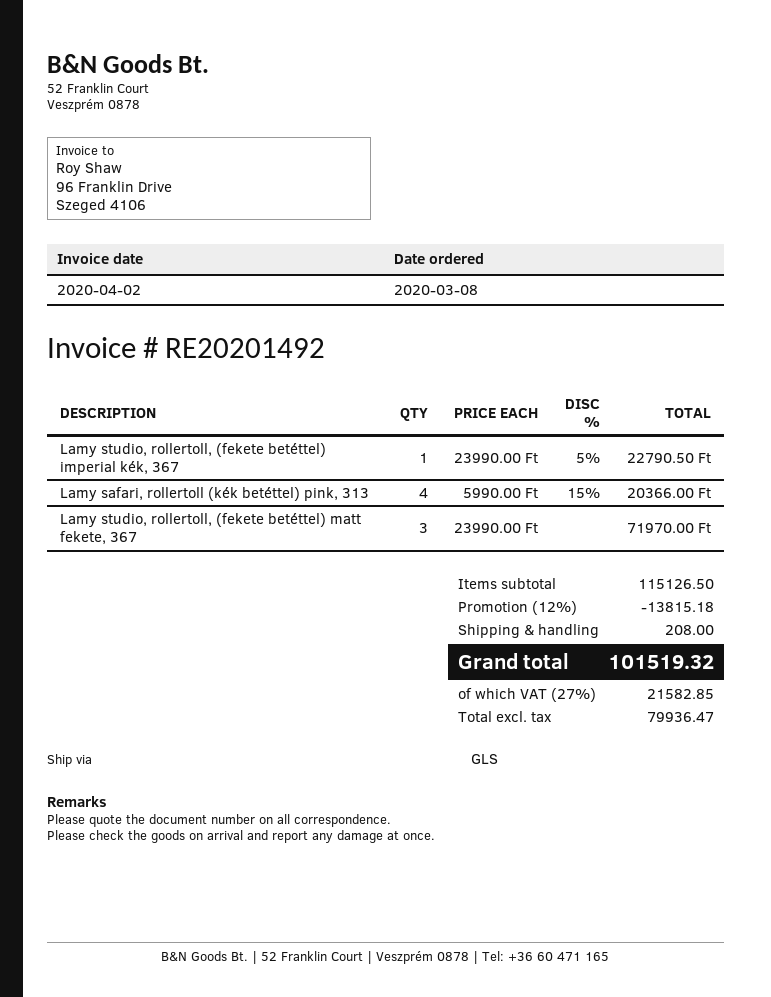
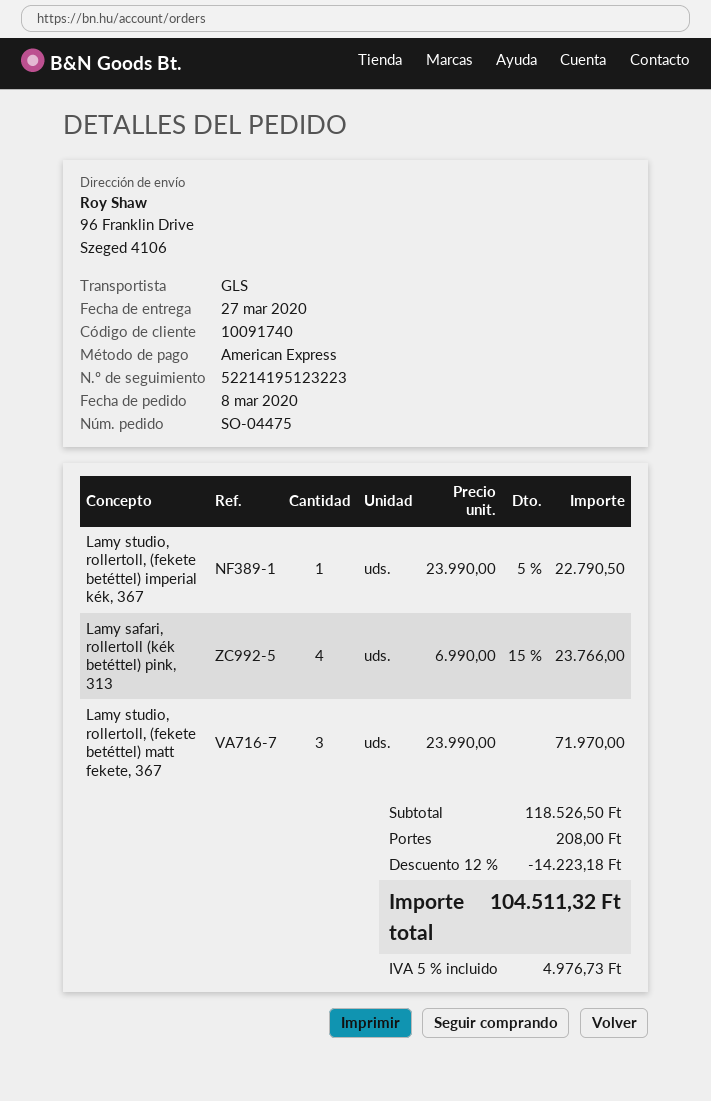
Lamy safari, rollertoll (kék betéttel) pink, 313: 4 x 5990.00 - 15% = 20366.00 -> 4 x 6990.00 - 15% = 23766.00
subtotal: 115126.50 -> 118526.50
discount: 12% = 13815.18 -> 12% = 14223.18
tax: 27% = 21582.85 -> 5% = 4976.73
total: 101519.32 -> 104511.32

